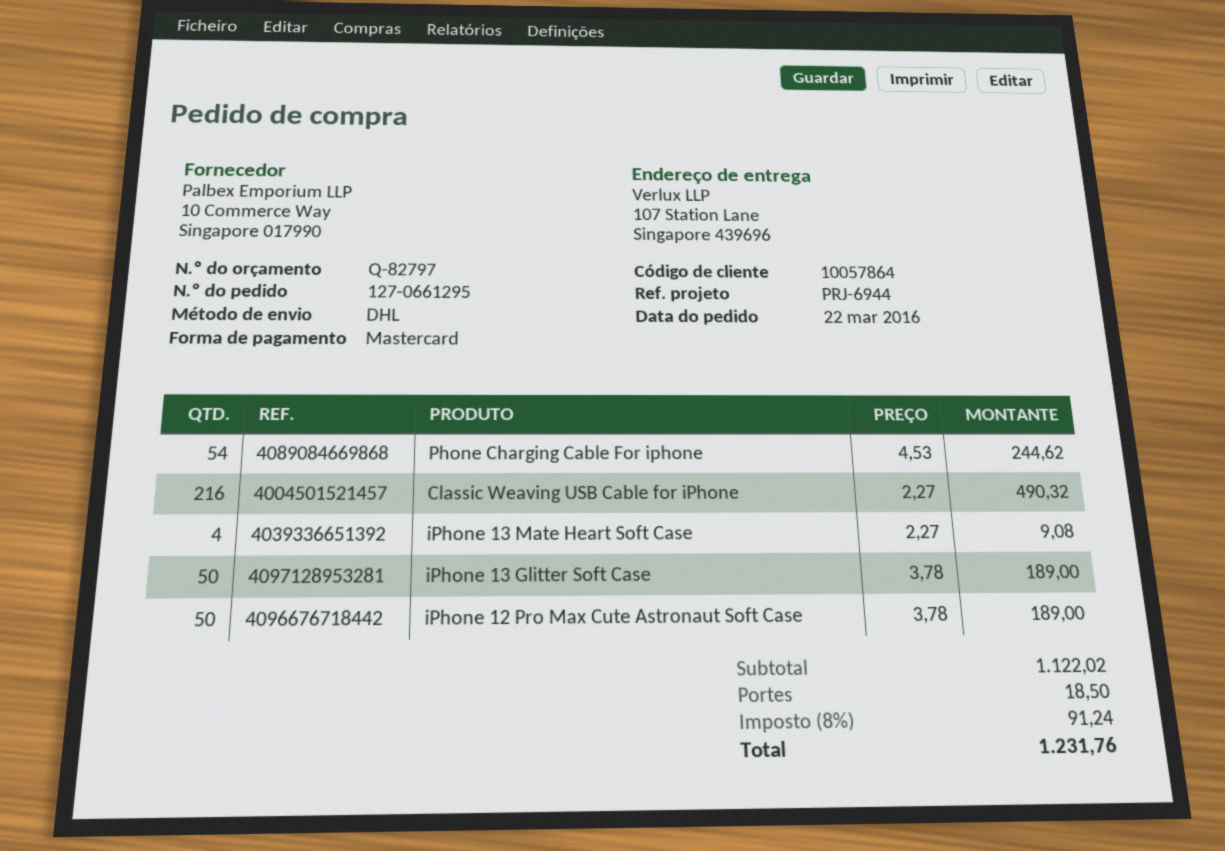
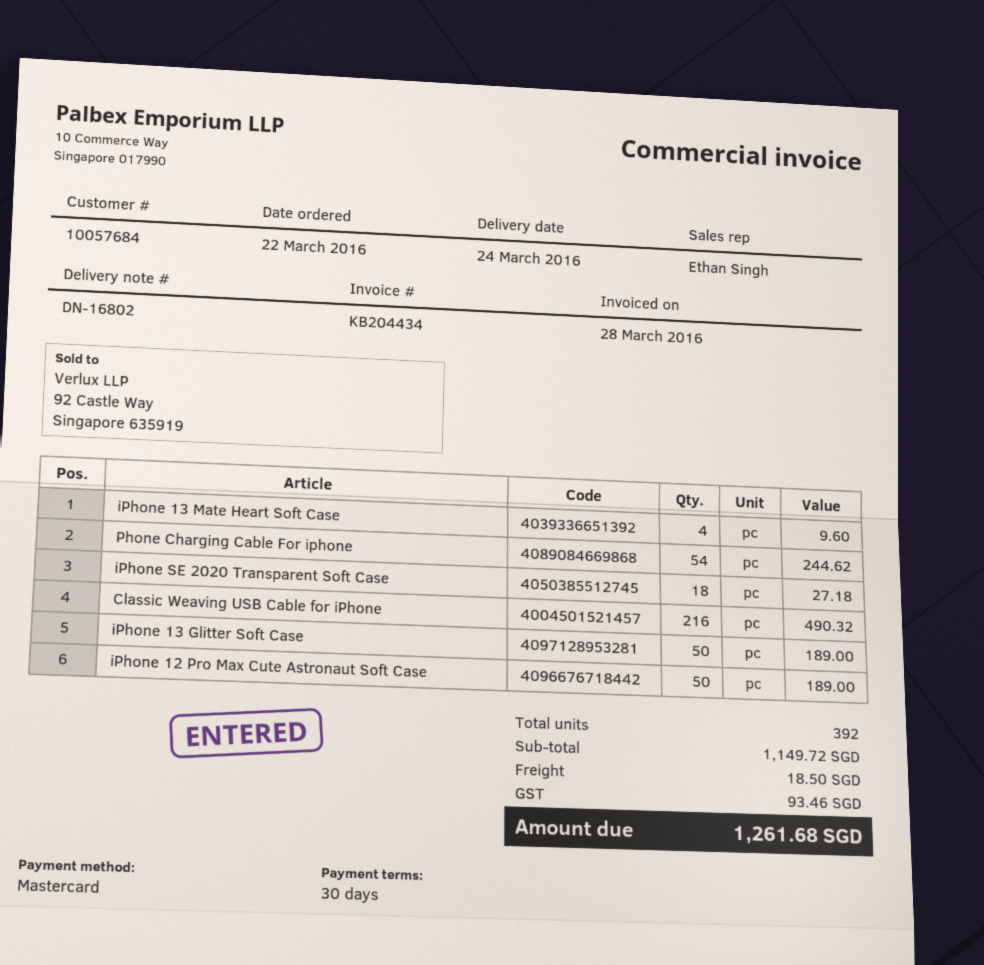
customer number: 10057864 -> 10057684
iPhone 13 Mate Heart Soft Case: 4 for 9.08 -> 4 for 9.60
iPhone SE 2020 Transparent Soft Case: none -> 18 for 27.18
subtotal: 1122.02 -> 1149.72
tax: 91.24 -> 93.46
total: 1231.76 -> 1261.68

